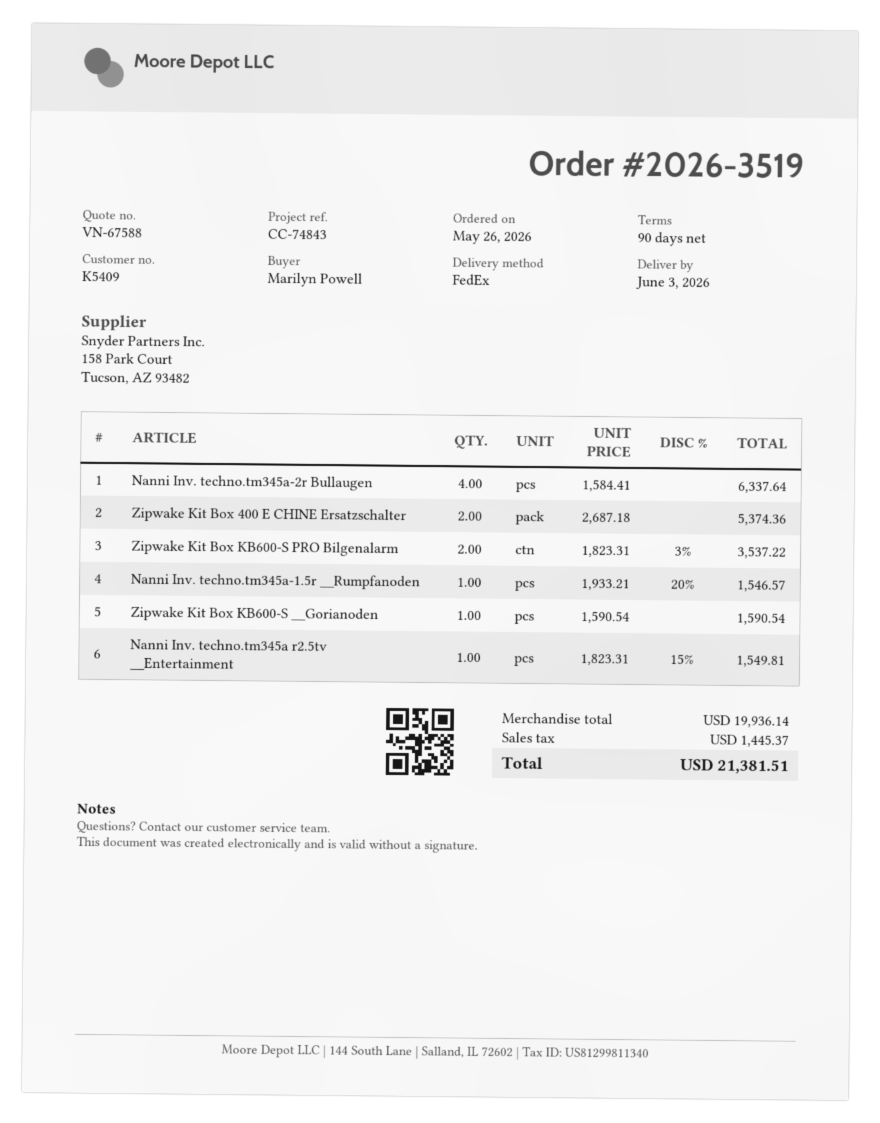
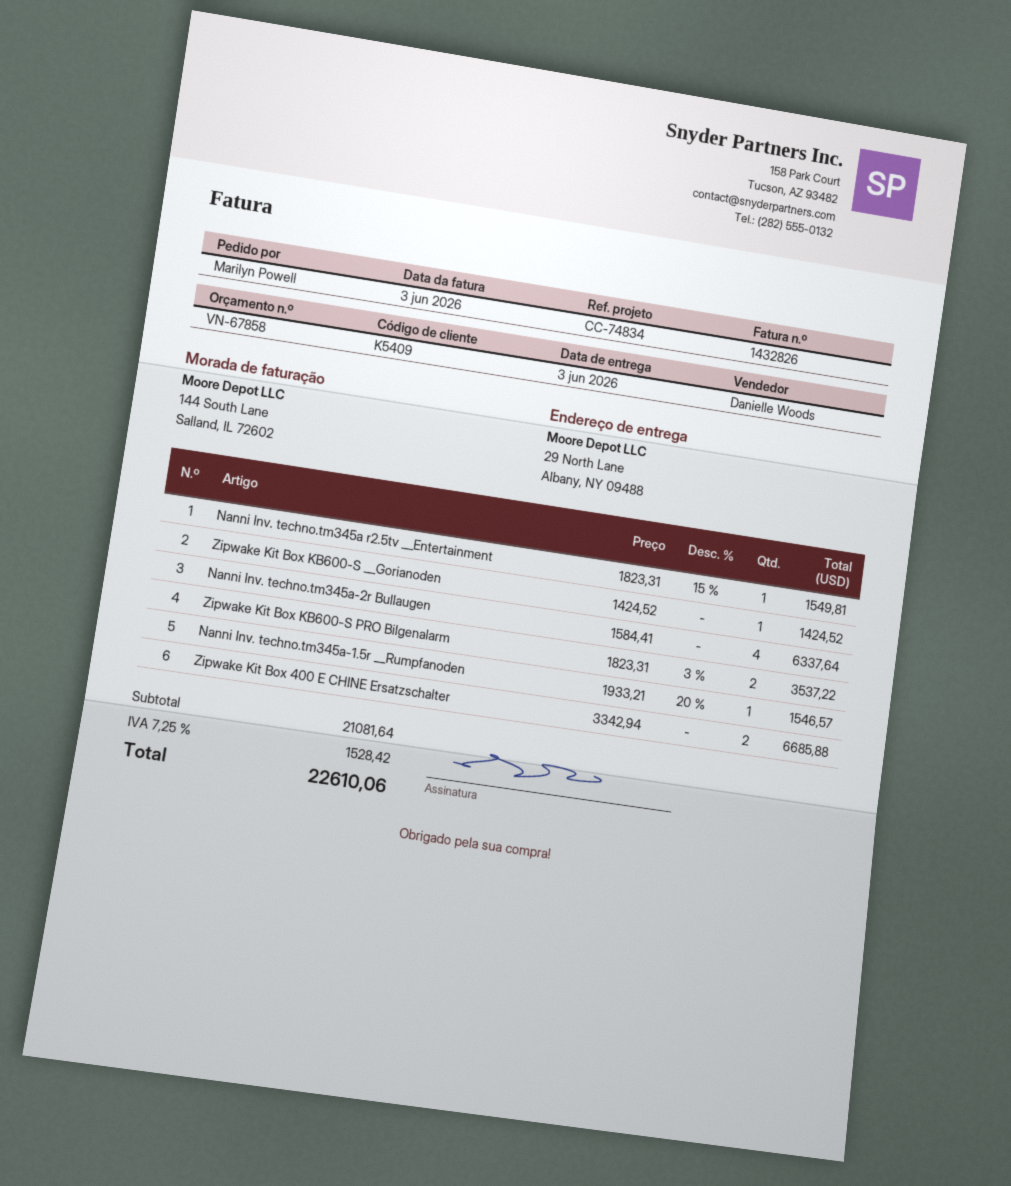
quote number: VN-67588 -> VN-67858
reference: CC-74843 -> CC-74834
Zipwake Kit Box 400 E CHINE Ersatzschalter: 2 x 2687.18 = 5374.36 -> 2 x 3342.94 = 6685.88
Zipwake Kit Box KB600-S __Gorianoden: 1 x 1590.54 = 1590.54 -> 1 x 1424.52 = 1424.52
subtotal: 19936.14 -> 21081.64
tax: 1445.37 -> 1528.42
total: 21381.51 -> 22610.06

